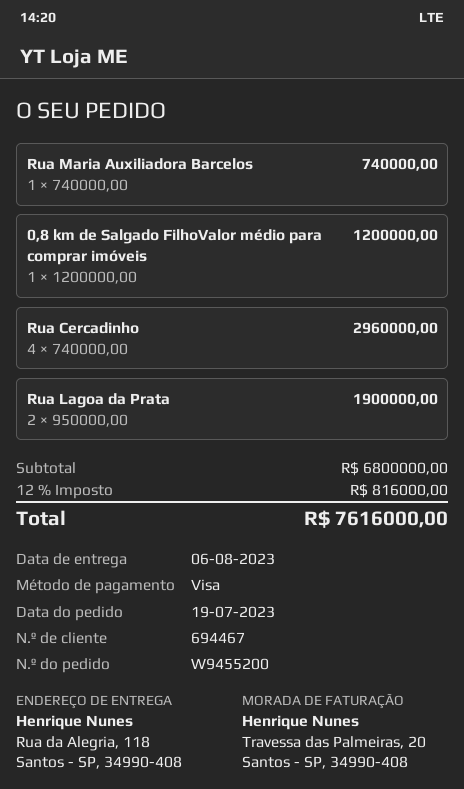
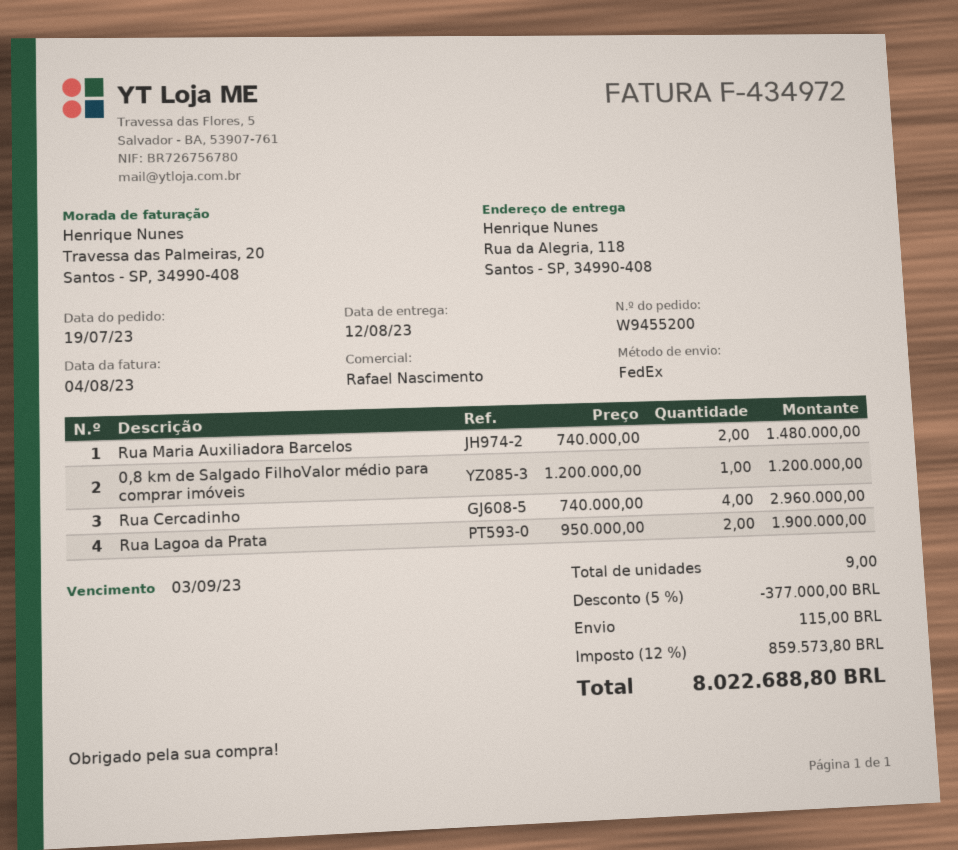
delivery date: 2023-08-06 -> 2023-08-12
Rua Maria Auxiliadora Barcelos: 1 x 740000.00 = 740000.00 -> 2 x 740000.00 = 1480000.00
discount: none -> 5% = 377000.00
shipping: none -> 115.00
tax: 12% = 816000.00 -> 12% = 859573.80
total: 7616000.00 -> 8022688.80

